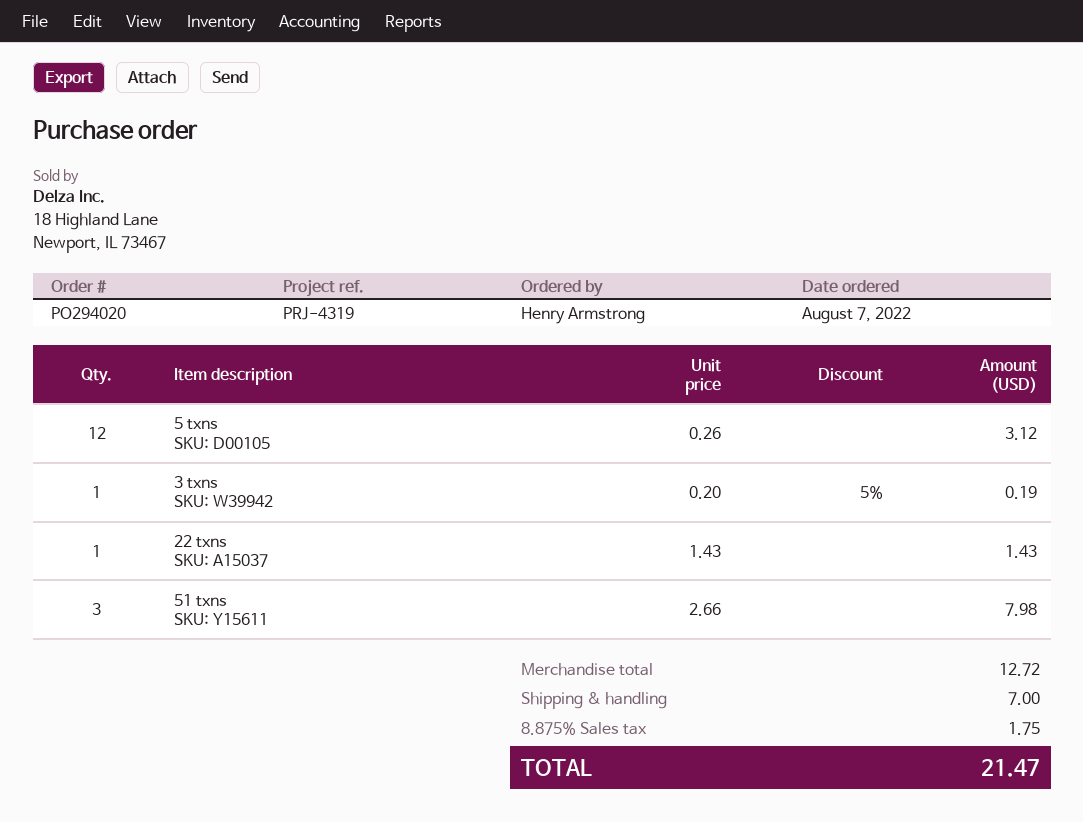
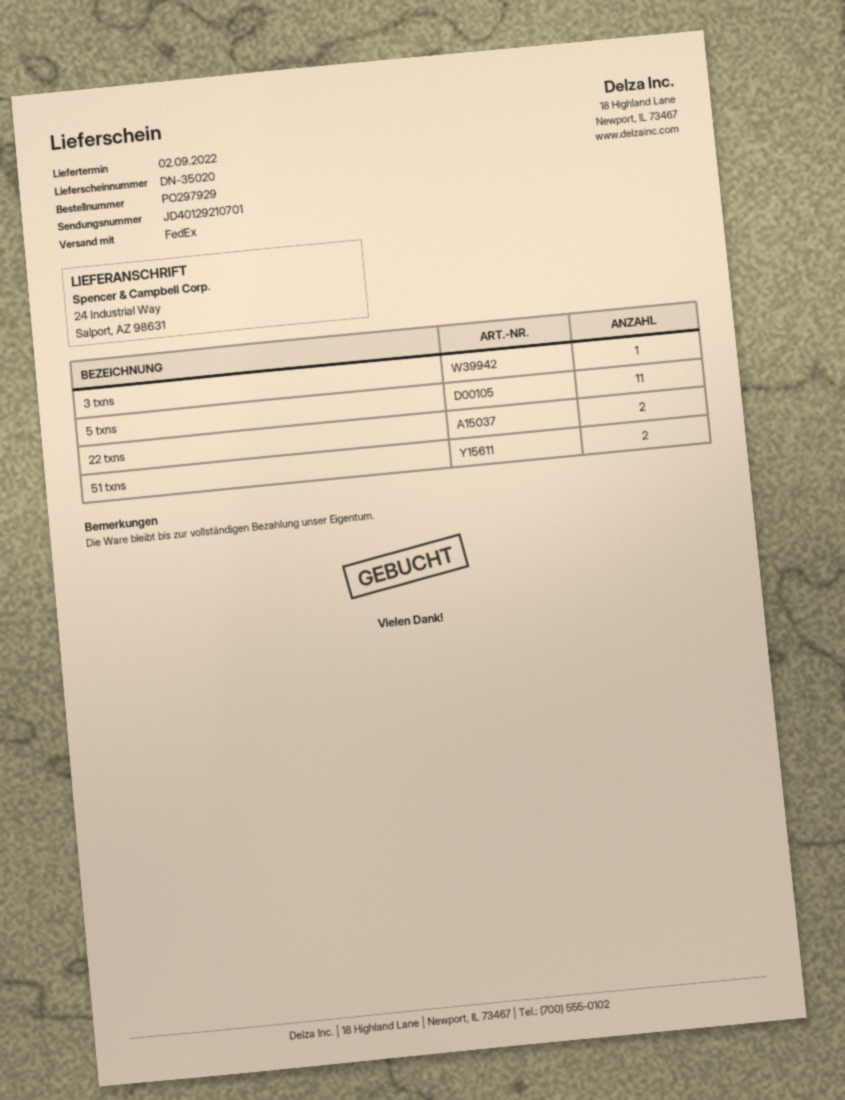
order number: PO294020 -> PO297929
5 txns: 12 -> 11
22 txns: 1 -> 2
51 txns: 3 -> 2

